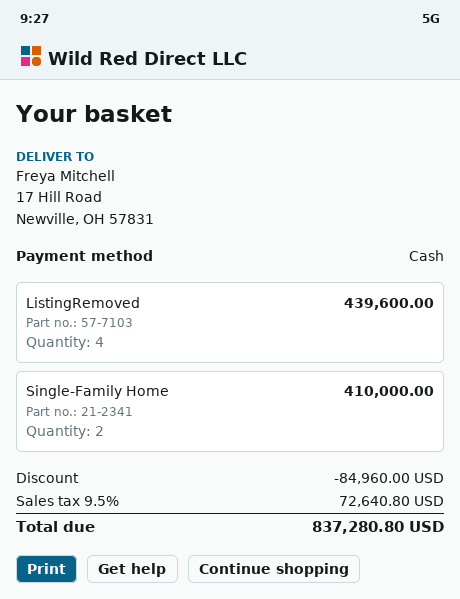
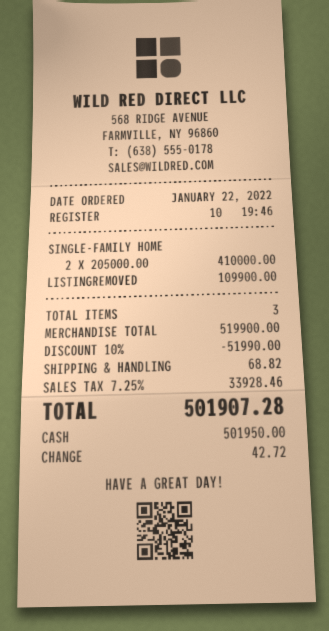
ListingRemoved: 4 for 439600.00 -> 1 for 109900.00
discount: 84960.00 -> 51990.00
shipping: none -> 68.82
tax: 9.5% = 72640.80 -> 7.25% = 33928.46
total: 837280.80 -> 501907.28

